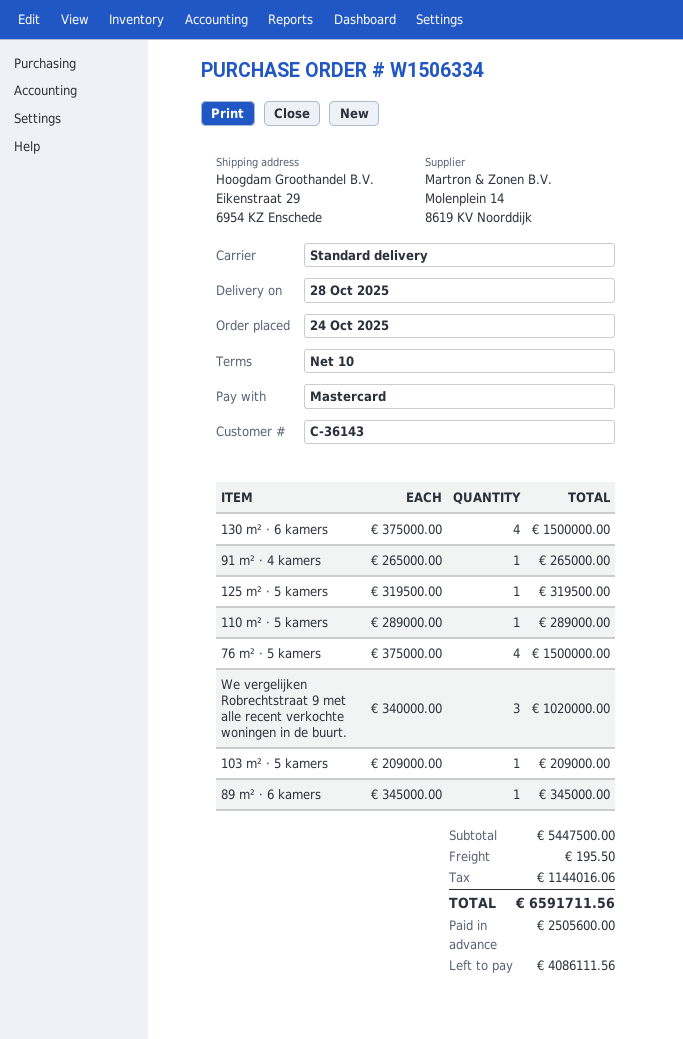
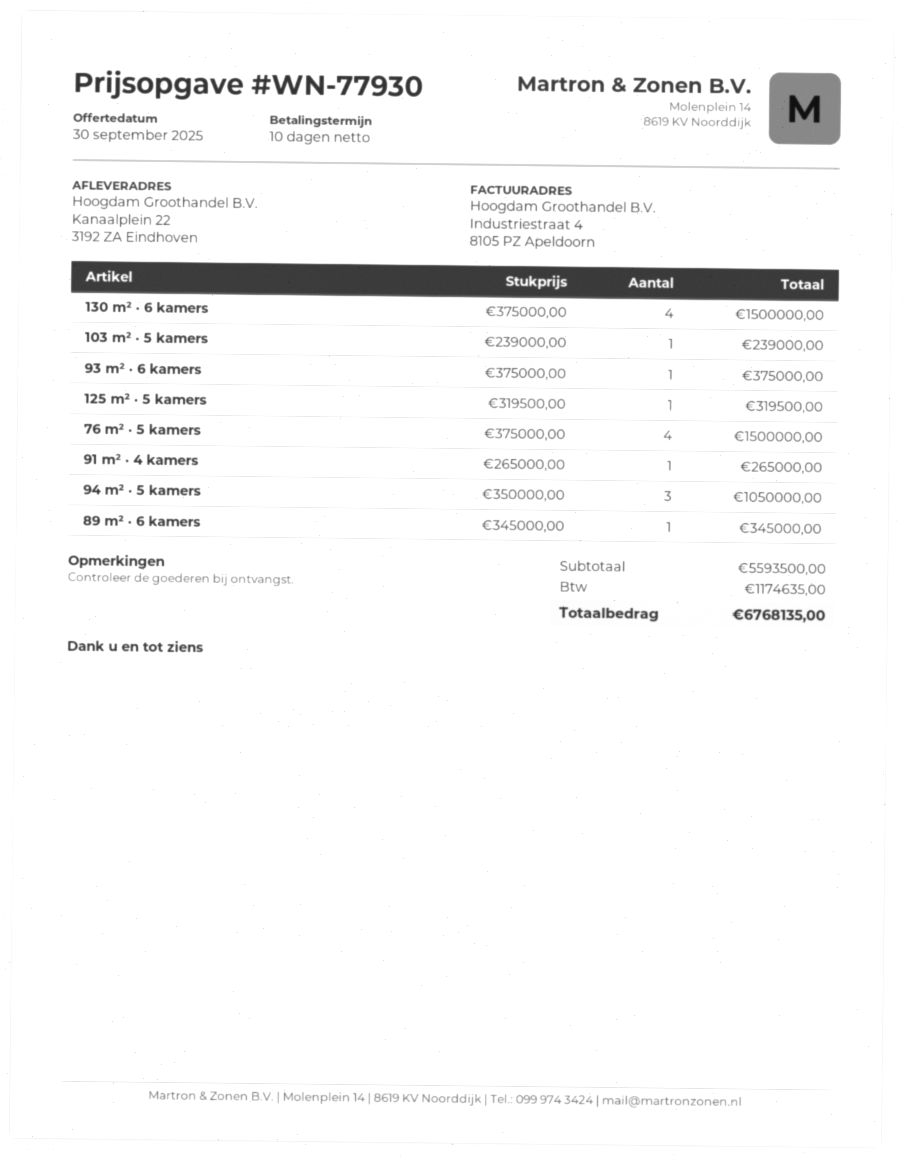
ship to: Eikenstraat 29, 6954 KZ Enschede -> Kanaalplein 22, 3192 ZA Eindhoven
110 m² · 5 kamers: 1 x 289000.00 = 289000.00 -> none
We vergelijken Robrechtstraat 9 met alle recent verkochte woningen in de buurt.: 3 x 340000.00 = 1020000.00 -> none
103 m² · 5 kamers: 1 x 209000.00 = 209000.00 -> 1 x 239000.00 = 239000.00
93 m² · 6 kamers: none -> 1 x 375000.00 = 375000.00
94 m² · 5 kamers: none -> 3 x 350000.00 = 1050000.00
subtotal: 5447500.00 -> 5593500.00
shipping: 195.50 -> none
tax: 1144016.06 -> 1174635.00
total: 6591711.56 -> 6768135.00

